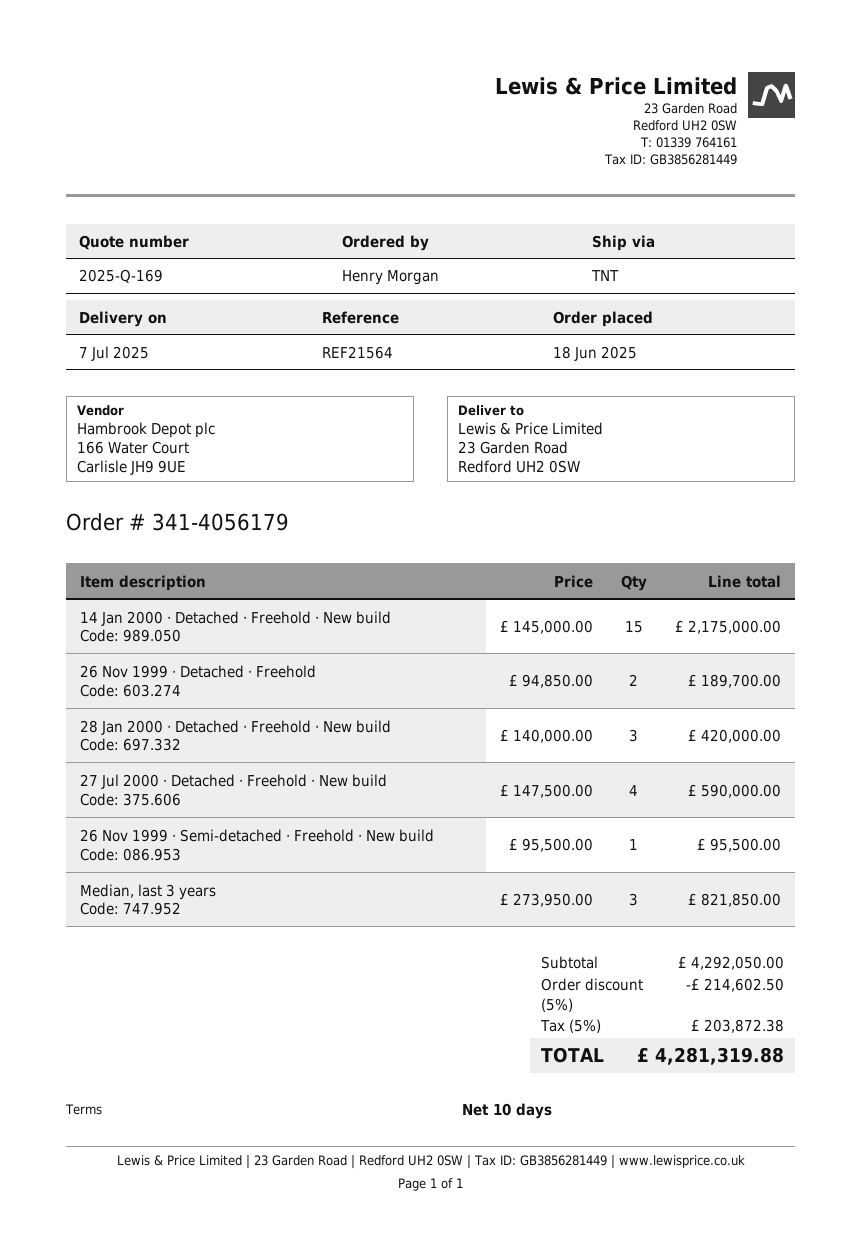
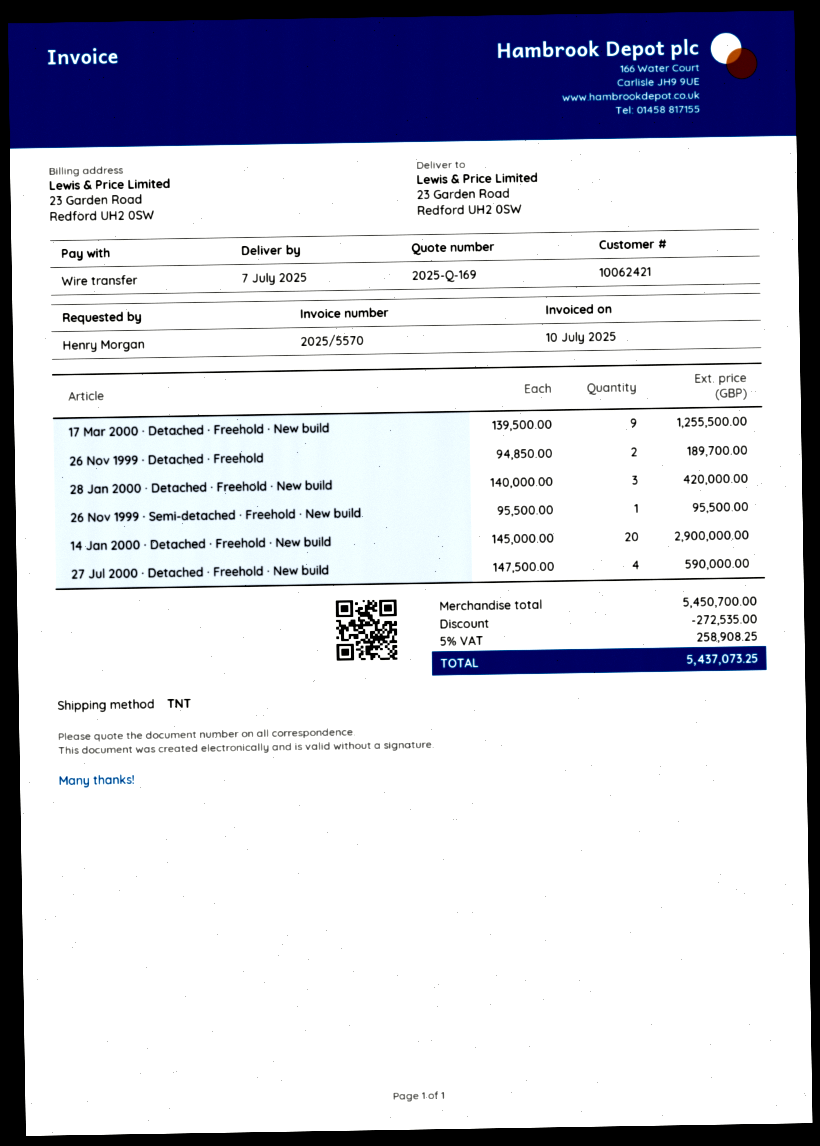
14 Jan 2000 · Detached · Freehold · New build: 15 x 145000.00 = 2175000.00 -> 20 x 145000.00 = 2900000.00
Median, last 3 years: 3 x 273950.00 = 821850.00 -> none
17 Mar 2000 · Detached · Freehold · New build: none -> 9 x 139500.00 = 1255500.00
subtotal: 4292050.00 -> 5450700.00
discount: 214602.50 -> 272535.00
tax: 5% = 203872.38 -> 5% = 258908.25
total: 4281319.88 -> 5437073.25

